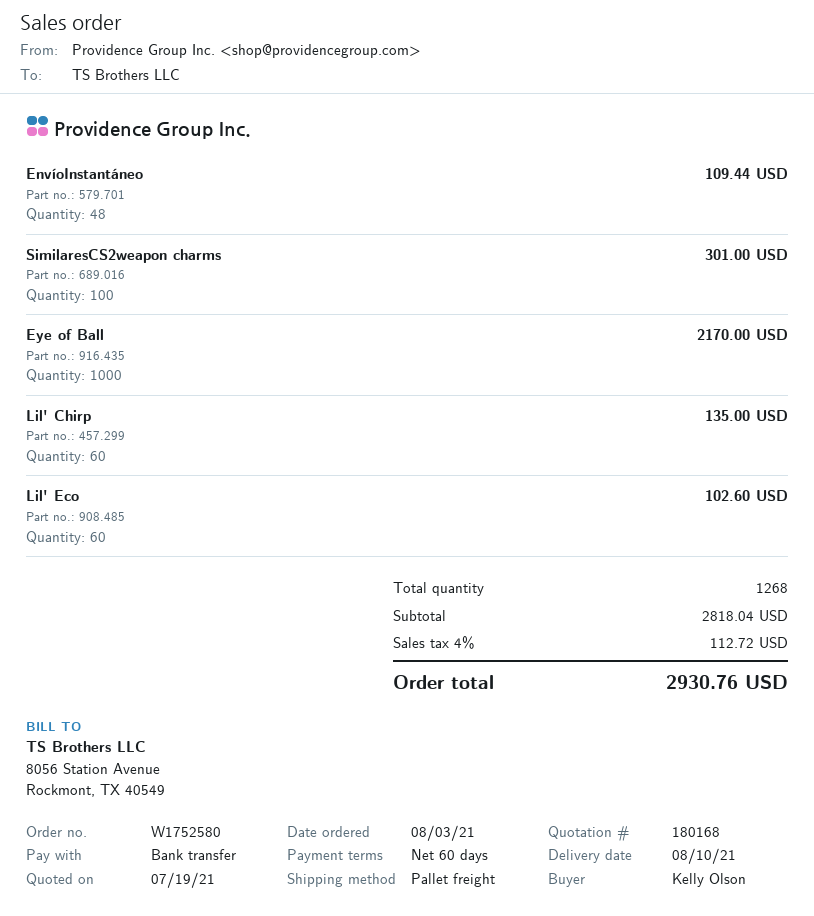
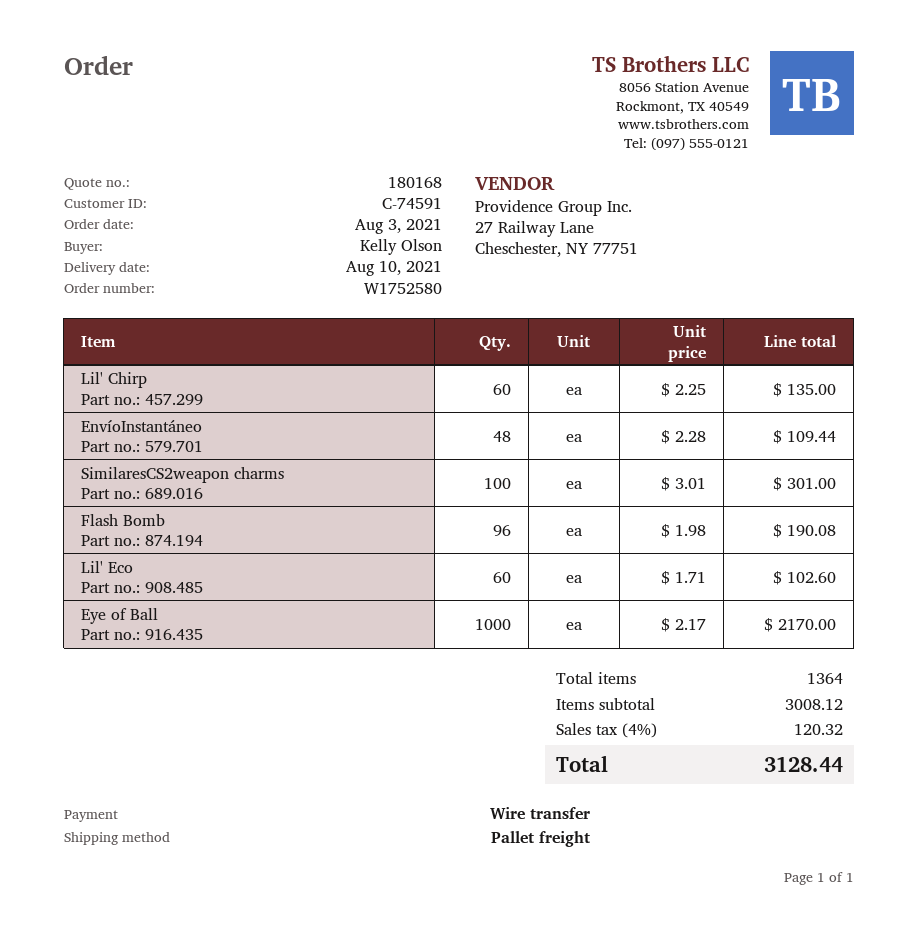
Flash Bomb: none -> 96 for 190.08
total quantity: 1268 -> 1364
subtotal: 2818.04 -> 3008.12
tax: 4% = 112.72 -> 4% = 120.32
total: 2930.76 -> 3128.44

